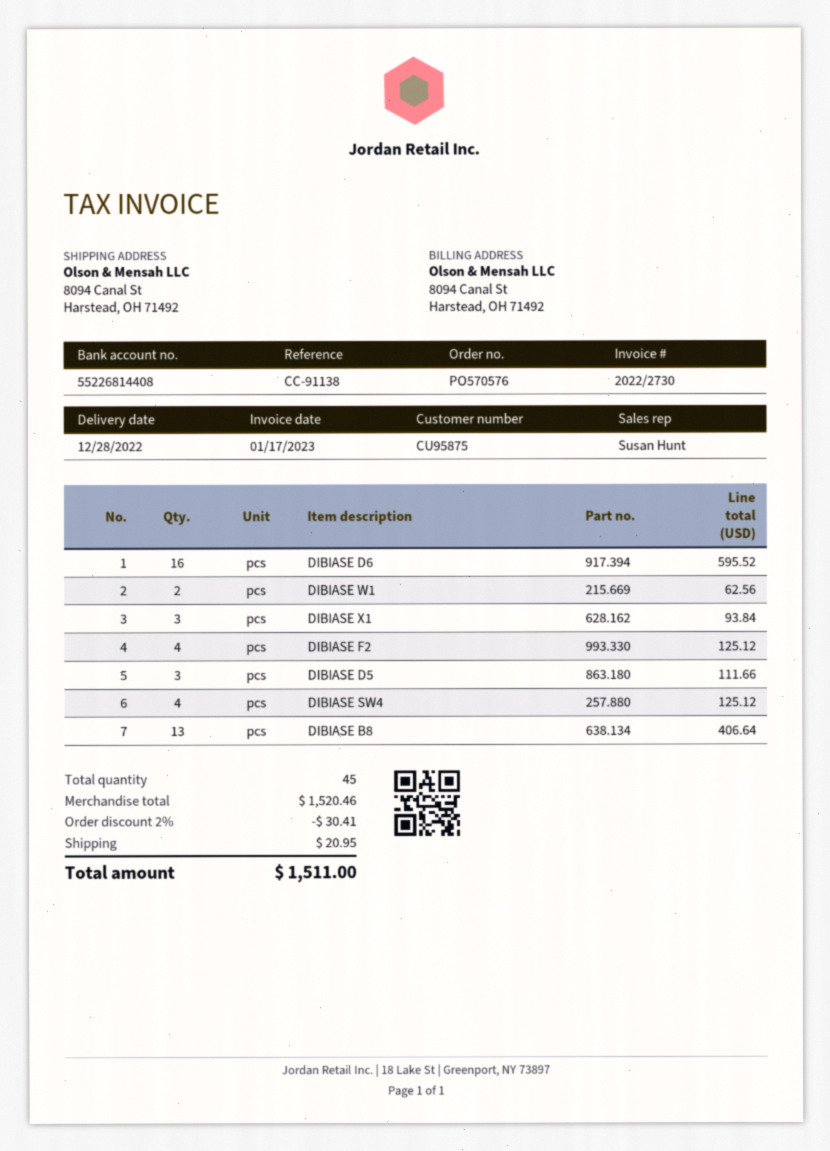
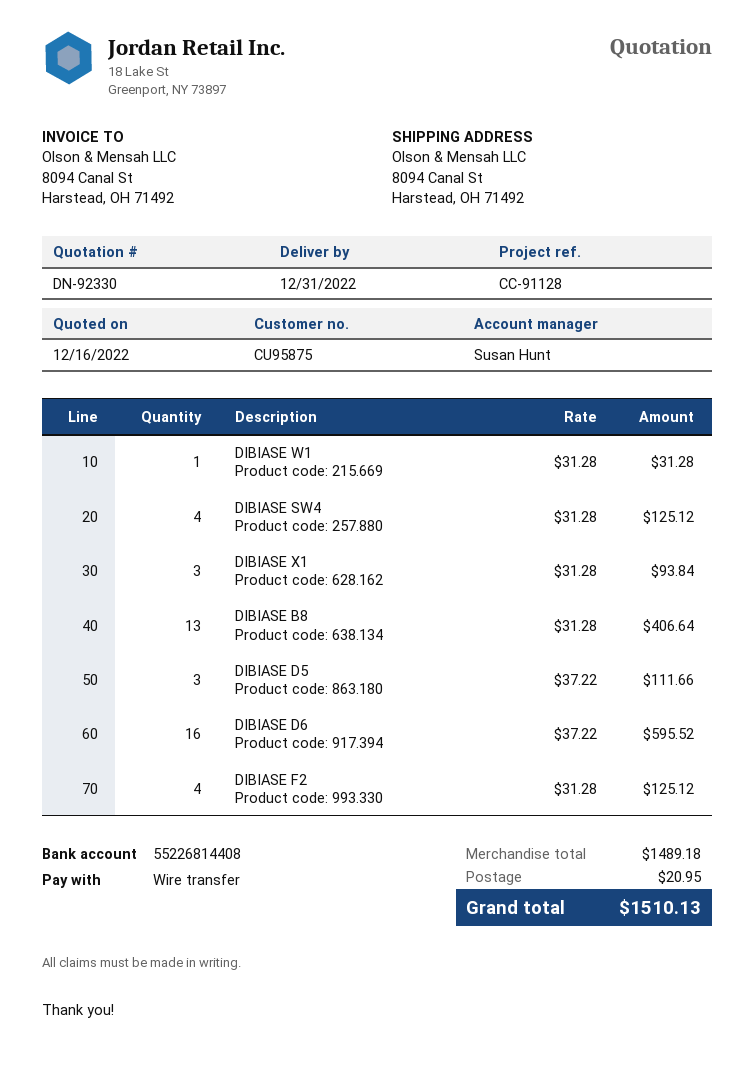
delivery date: 2022-12-28 -> 2022-12-31
reference: CC-91138 -> CC-91128
DIBIASE W1: 2 for 62.56 -> 1 for 31.28
subtotal: 1520.46 -> 1489.18
discount: 2% = 30.41 -> none
total: 1511.00 -> 1510.13

